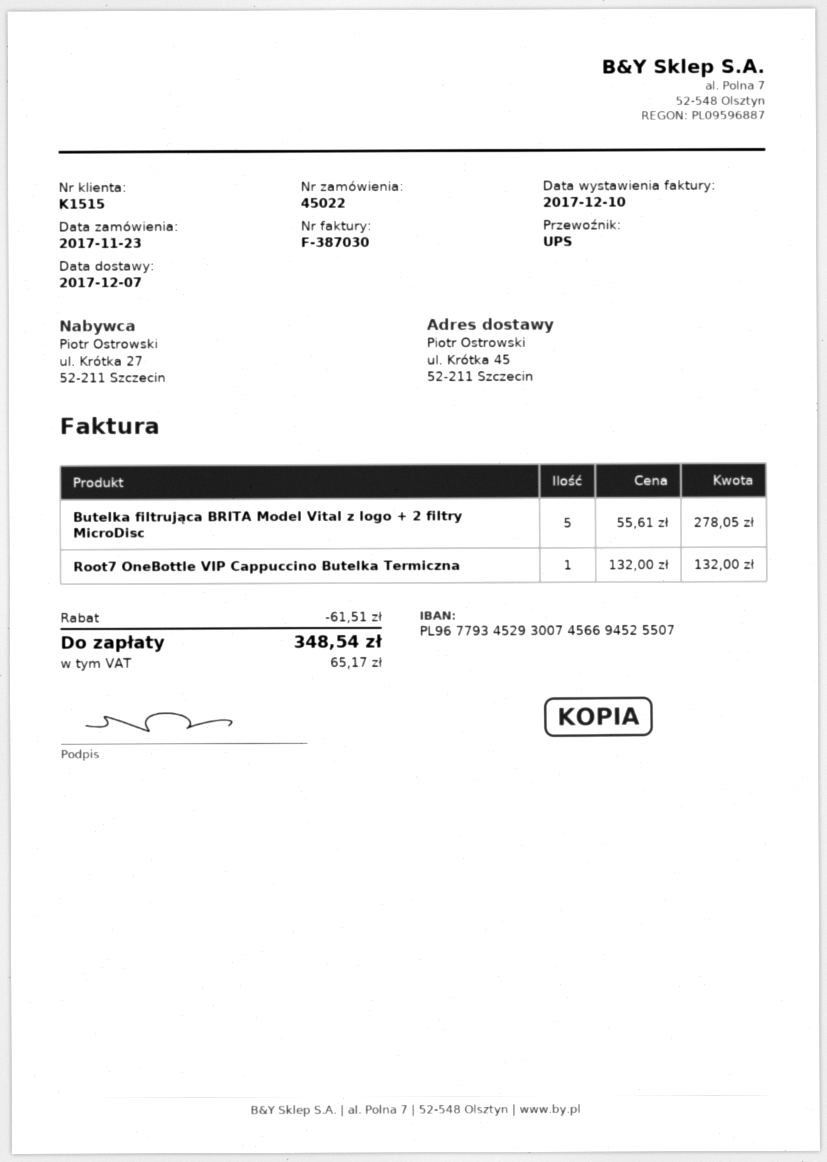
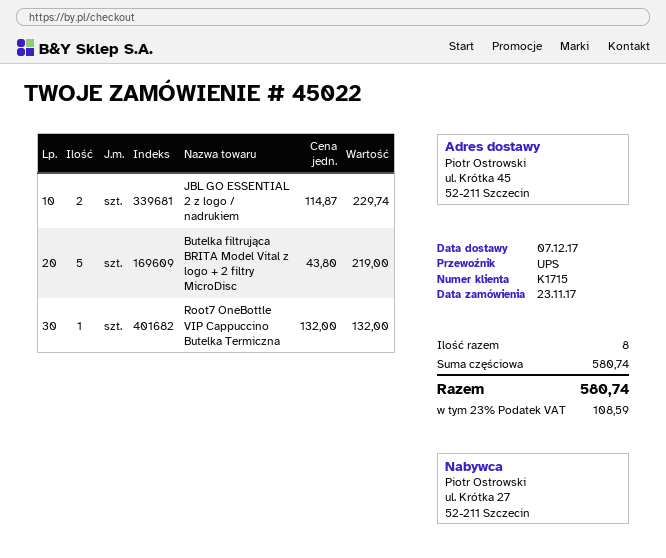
customer number: K1515 -> K1715
Butelka filtrująca BRITA Model Vital z logo + 2 filtry MicroDisc: 5 x 55.61 = 278.05 -> 5 x 43.80 = 219.00
JBL GO ESSENTIAL 2 z logo / nadrukiem: none -> 2 x 114.87 = 229.74
discount: 61.51 -> none
tax: 65.17 -> 108.59
total: 348.54 -> 580.74

